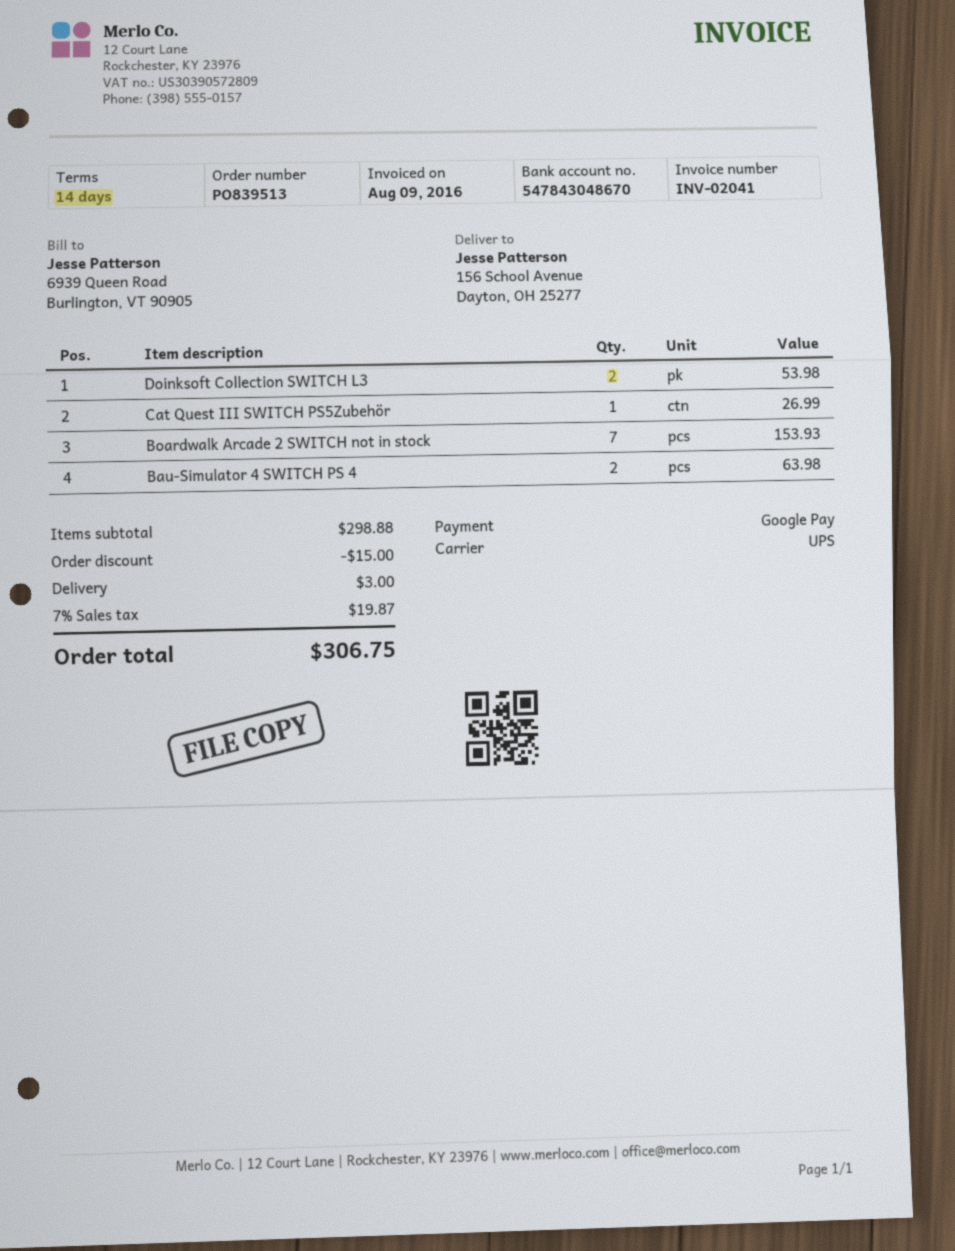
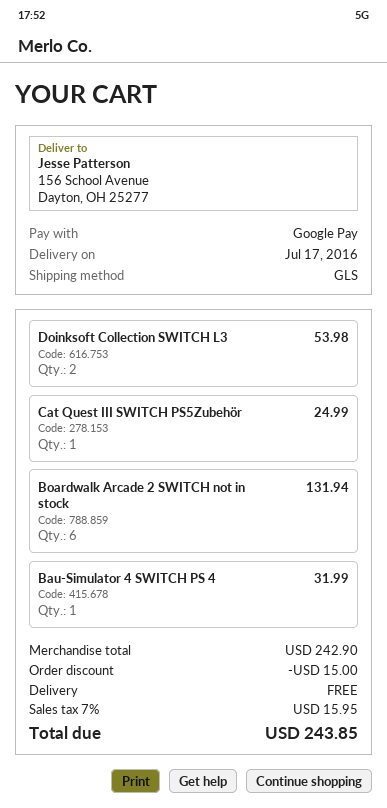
shipping method: UPS -> GLS
Cat Quest III SWITCH PS5Zubehör: 1 for 26.99 -> 1 for 24.99
Boardwalk Arcade 2 SWITCH not in stock: 7 for 153.93 -> 6 for 131.94
Bau-Simulator 4 SWITCH PS 4: 2 for 63.98 -> 1 for 31.99
subtotal: 298.88 -> 242.90
shipping: 3.00 -> 0.00
tax: 7% = 19.87 -> 7% = 15.95
total: 306.75 -> 243.85

